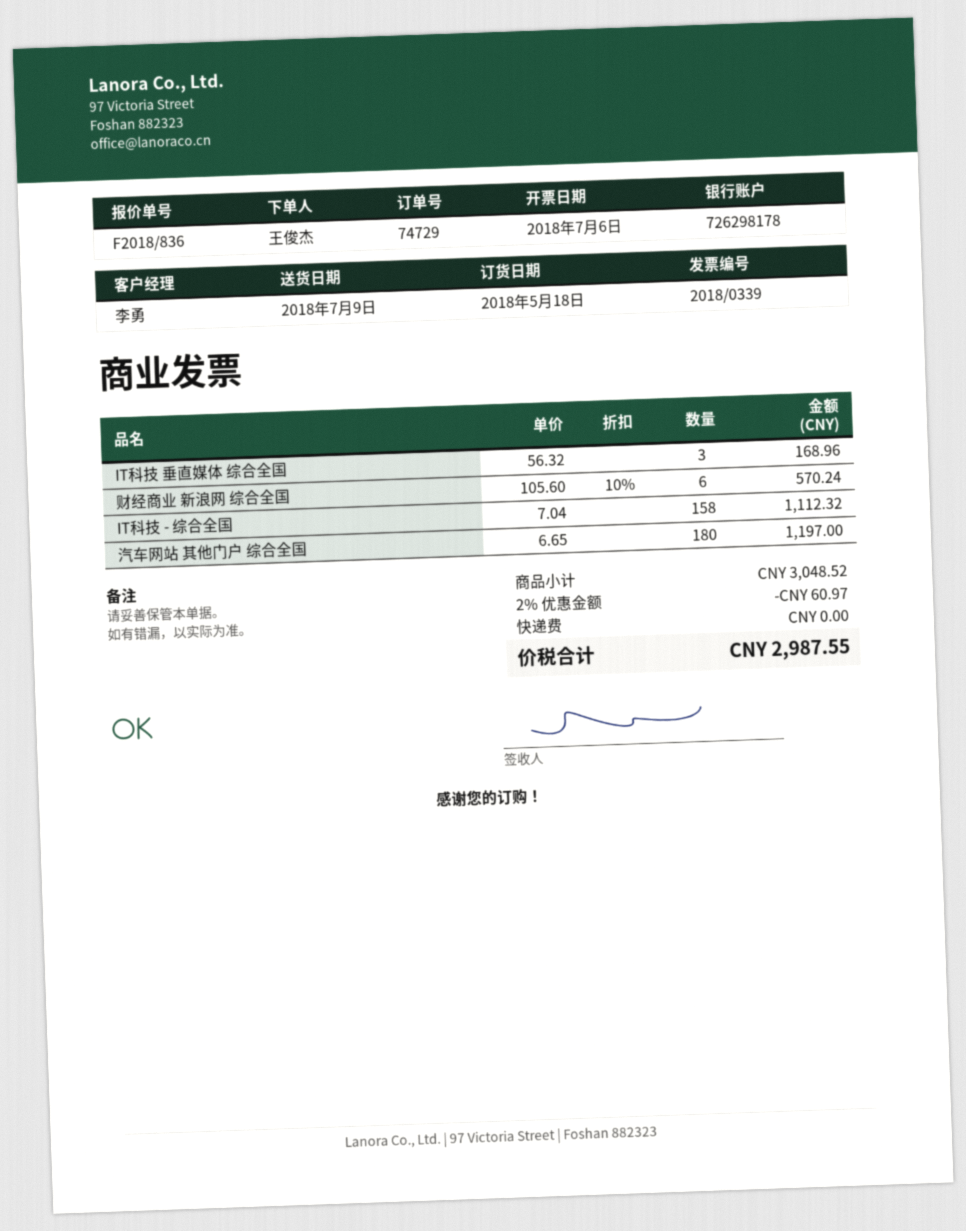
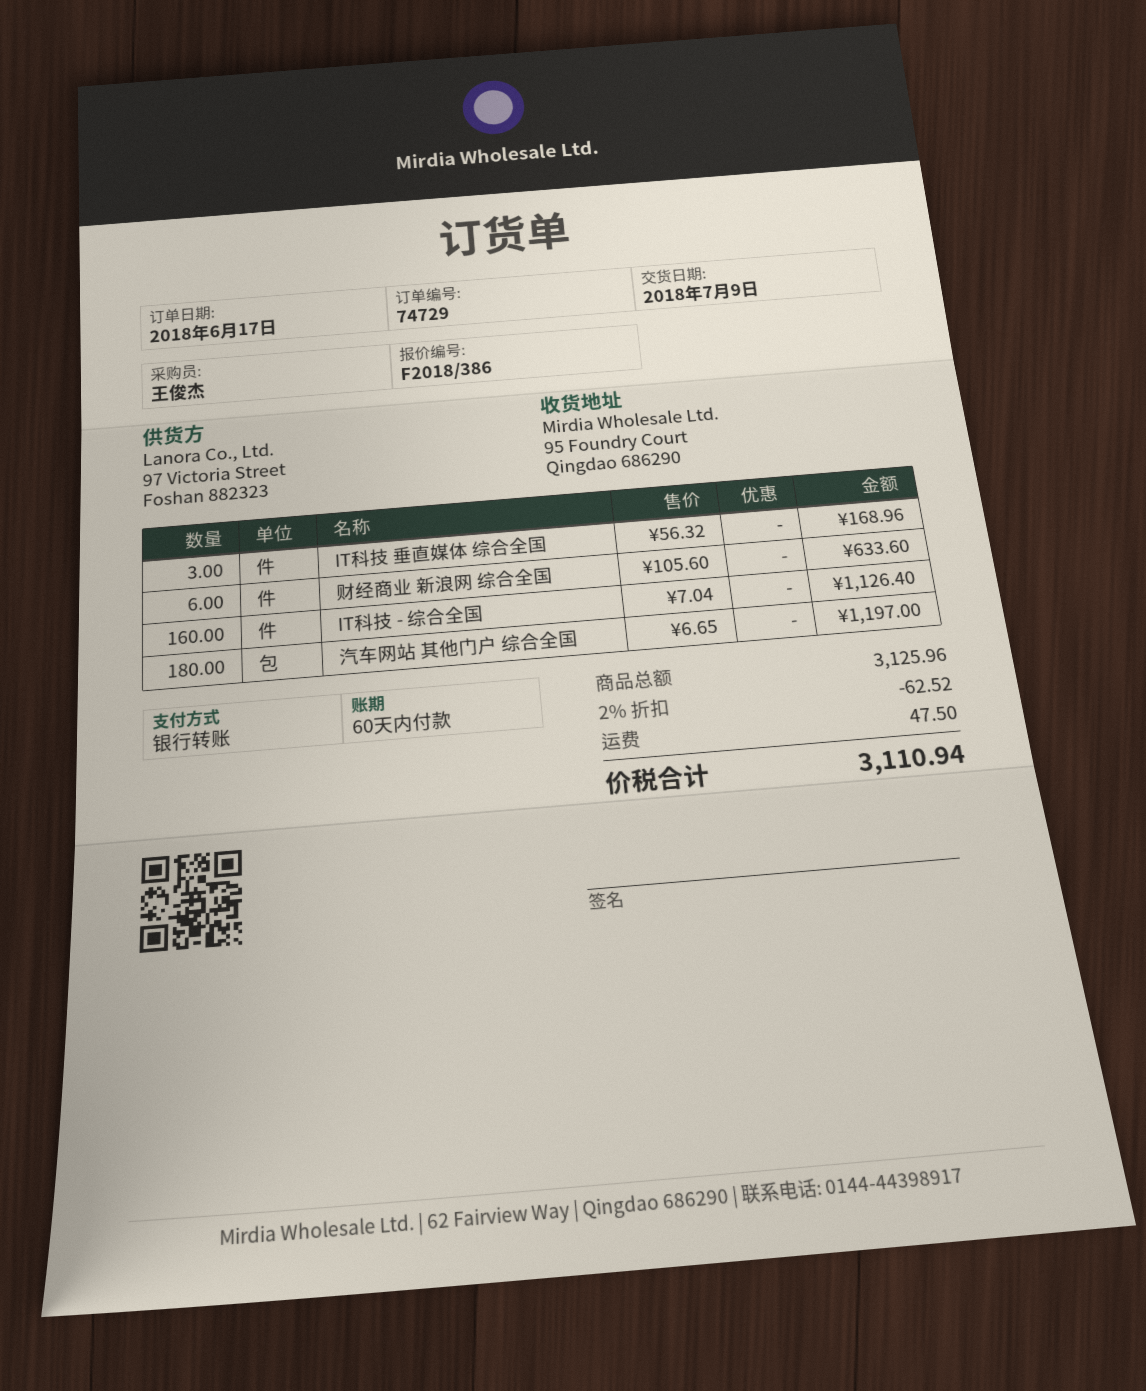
quote number: F2018/836 -> F2018/386
order date: 2018-05-18 -> 2018-06-17
财经商业 新浪网 综合全国: 6 x 105.60 - 10% = 570.24 -> 6 x 105.60 = 633.60
IT科技 - 综合全国: 158 x 7.04 = 1112.32 -> 160 x 7.04 = 1126.40
subtotal: 3048.52 -> 3125.96
discount: 2% = 60.97 -> 2% = 62.52
shipping: 0.00 -> 47.50
total: 2987.55 -> 3110.94

